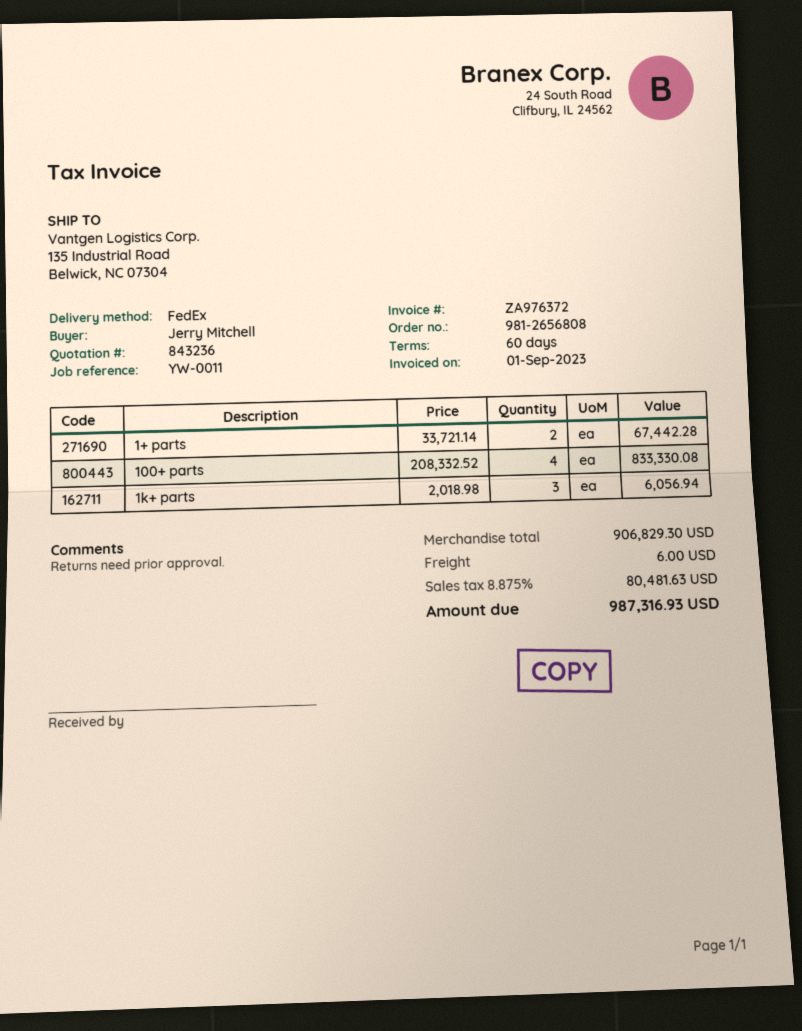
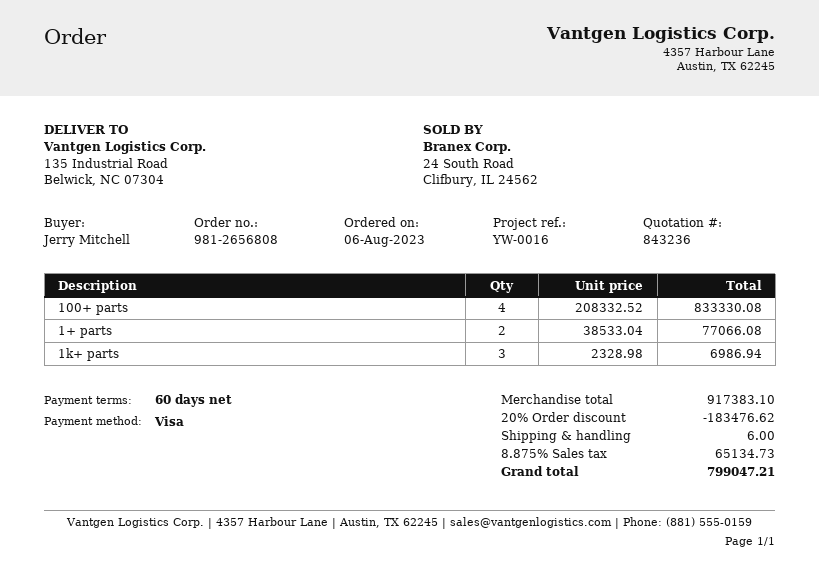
reference: YW-0011 -> YW-0016
1+ parts: 2 x 33721.14 = 67442.28 -> 2 x 38533.04 = 77066.08
1k+ parts: 3 x 2018.98 = 6056.94 -> 3 x 2328.98 = 6986.94
subtotal: 906829.30 -> 917383.10
discount: none -> 20% = 183476.62
tax: 8.875% = 80481.63 -> 8.875% = 65134.73
total: 987316.93 -> 799047.21

